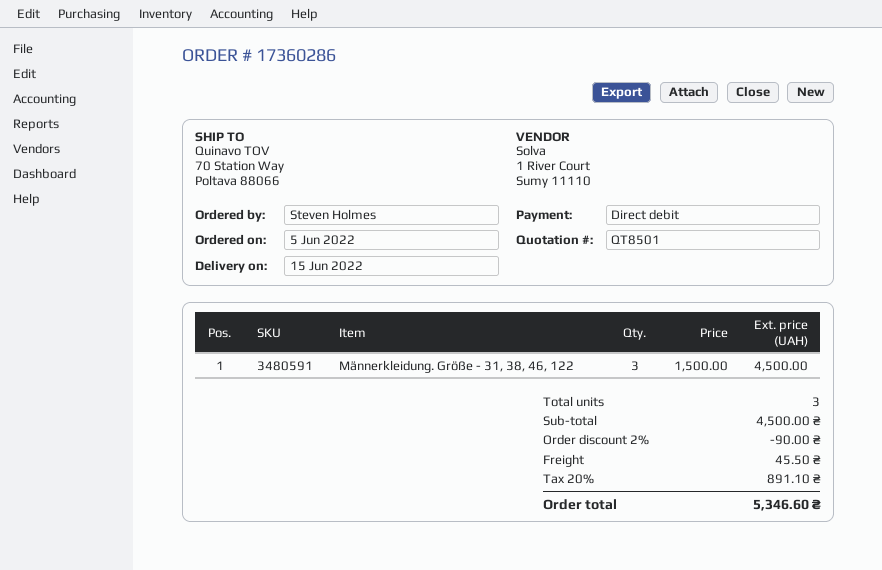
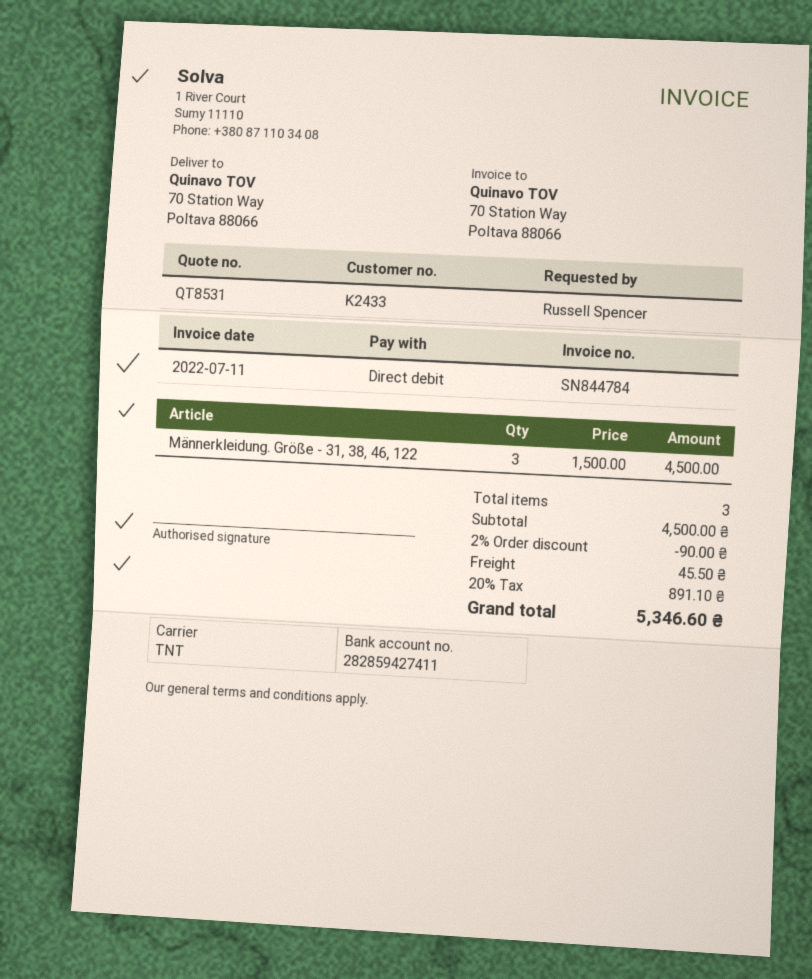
quote number: QT8501 -> QT8531
ordered by: Steven Holmes -> Russell Spencer

